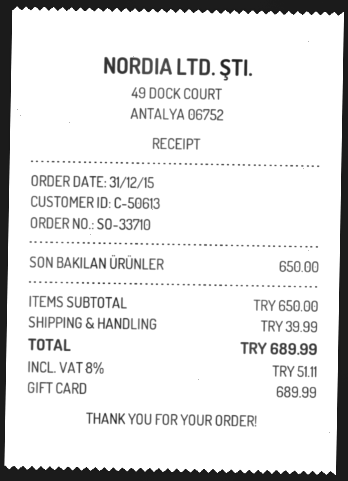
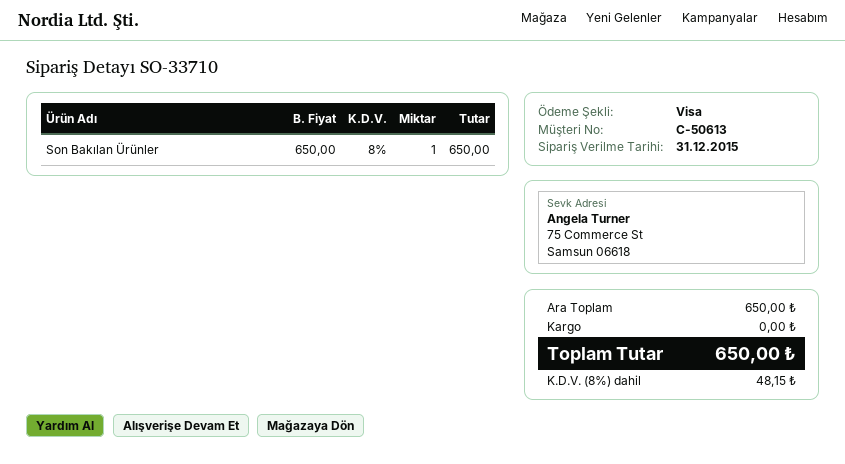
payment method: gift card -> Visa
shipping: 39.99 -> 0.00
tax: 8% = 51.11 -> 8% = 48.15
total: 689.99 -> 650.00

